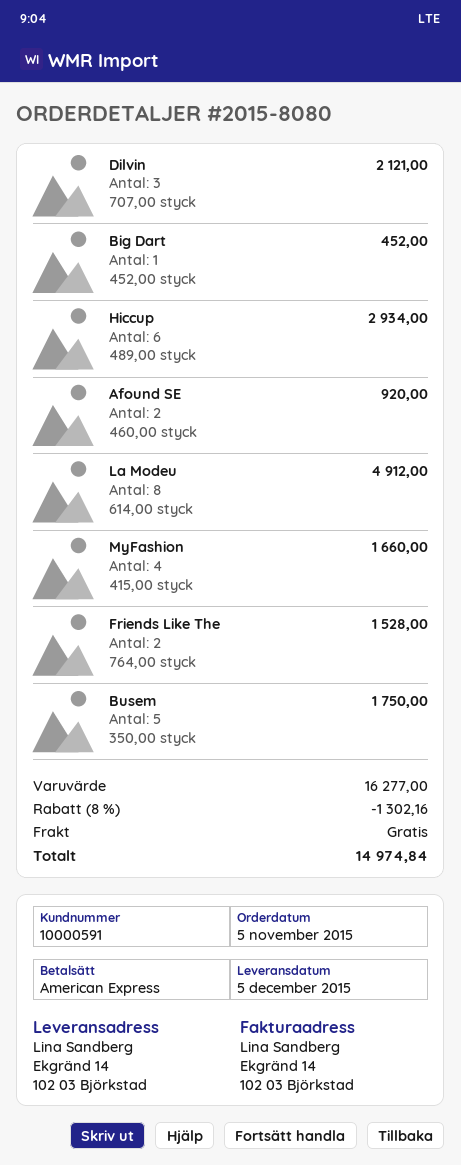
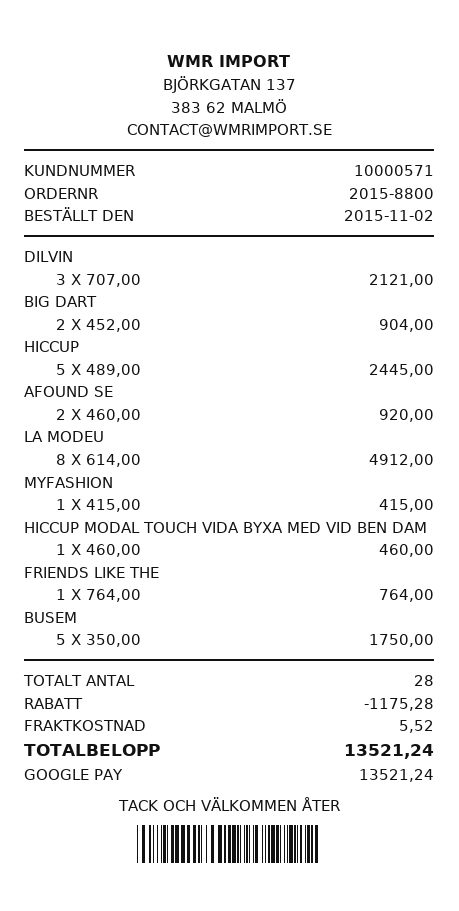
order number: 2015-8080 -> 2015-8800
order date: 2015-11-05 -> 2015-11-02
customer number: 10000591 -> 10000571
payment method: American Express -> Google Pay
Big Dart: 1 x 452.00 = 452.00 -> 2 x 452.00 = 904.00
Hiccup: 6 x 489.00 = 2934.00 -> 5 x 489.00 = 2445.00
MyFashion: 4 x 415.00 = 1660.00 -> 1 x 415.00 = 415.00
Friends Like The: 2 x 764.00 = 1528.00 -> 1 x 764.00 = 764.00
HICCUP MODAL TOUCH VIDA BYXA MED VID BEN DAM: none -> 1 x 460.00 = 460.00
discount: 1302.16 -> 1175.28
shipping: 0.00 -> 5.52
total: 14974.84 -> 13521.24

